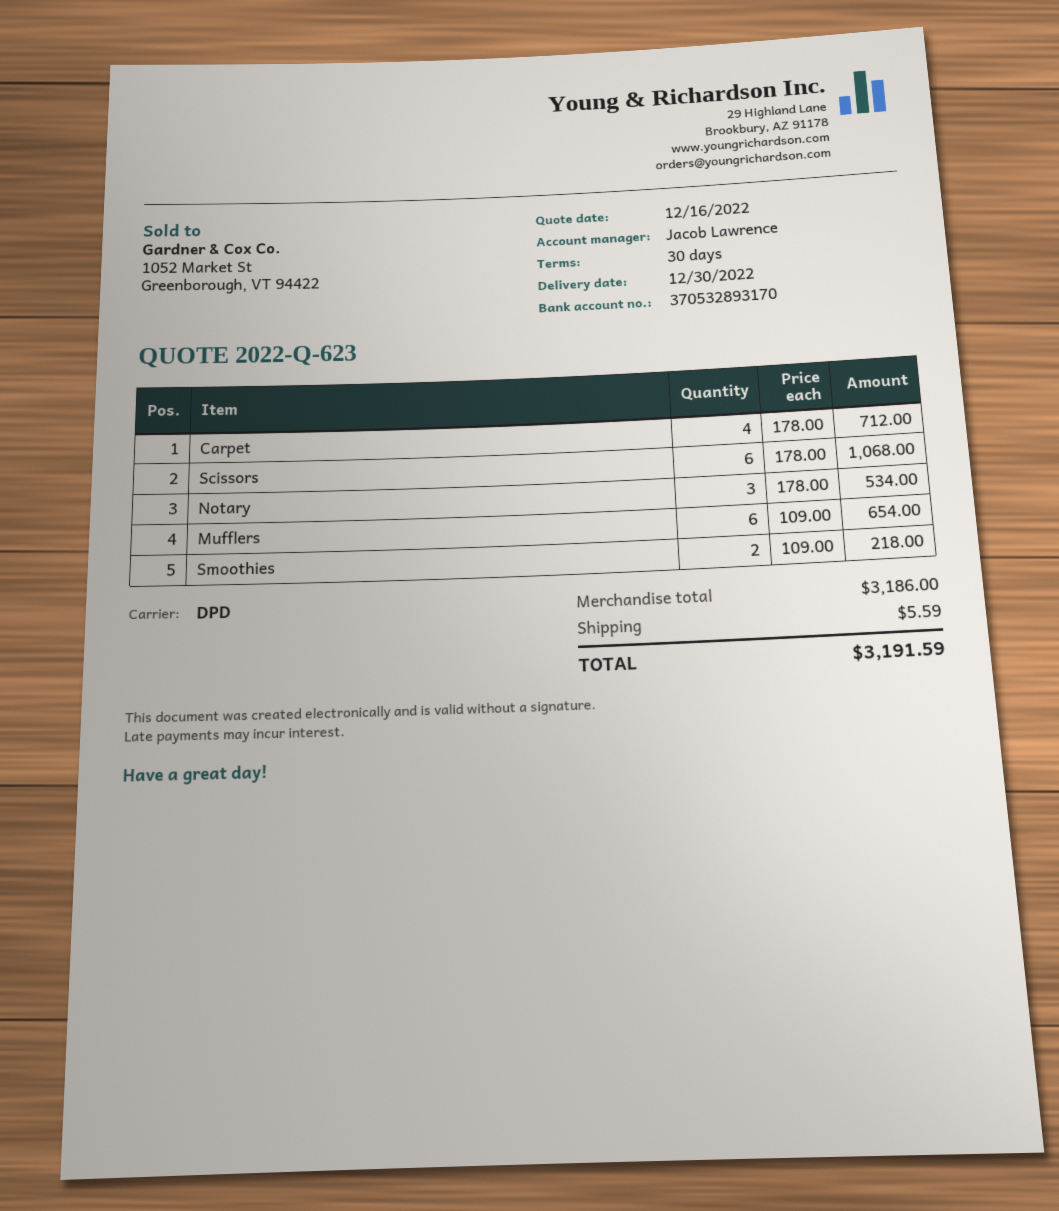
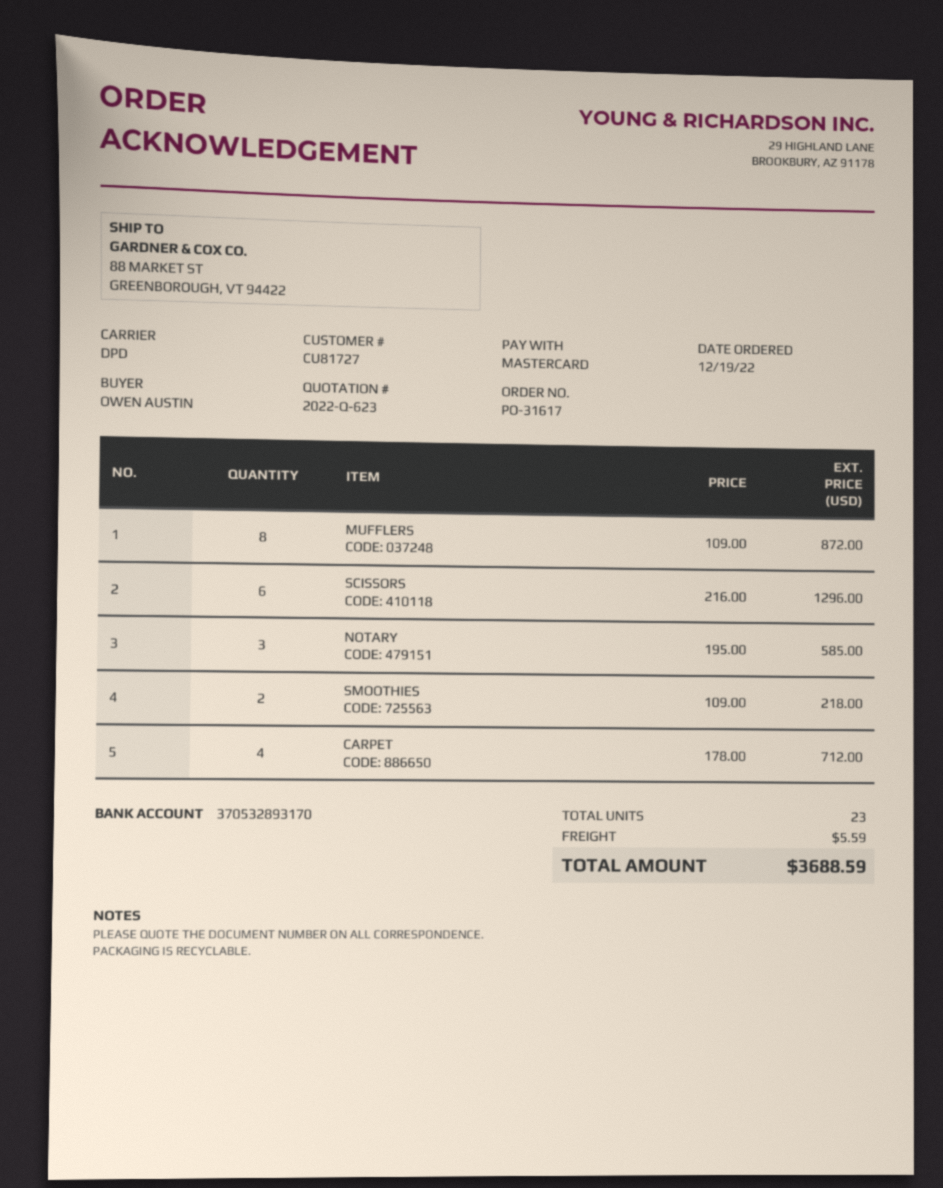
Scissors: 6 x 178.00 = 1068.00 -> 6 x 216.00 = 1296.00
Notary: 3 x 178.00 = 534.00 -> 3 x 195.00 = 585.00
Mufflers: 6 x 109.00 = 654.00 -> 8 x 109.00 = 872.00
total: 3191.59 -> 3688.59

